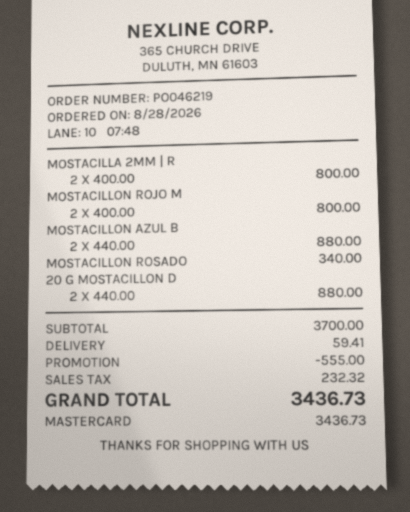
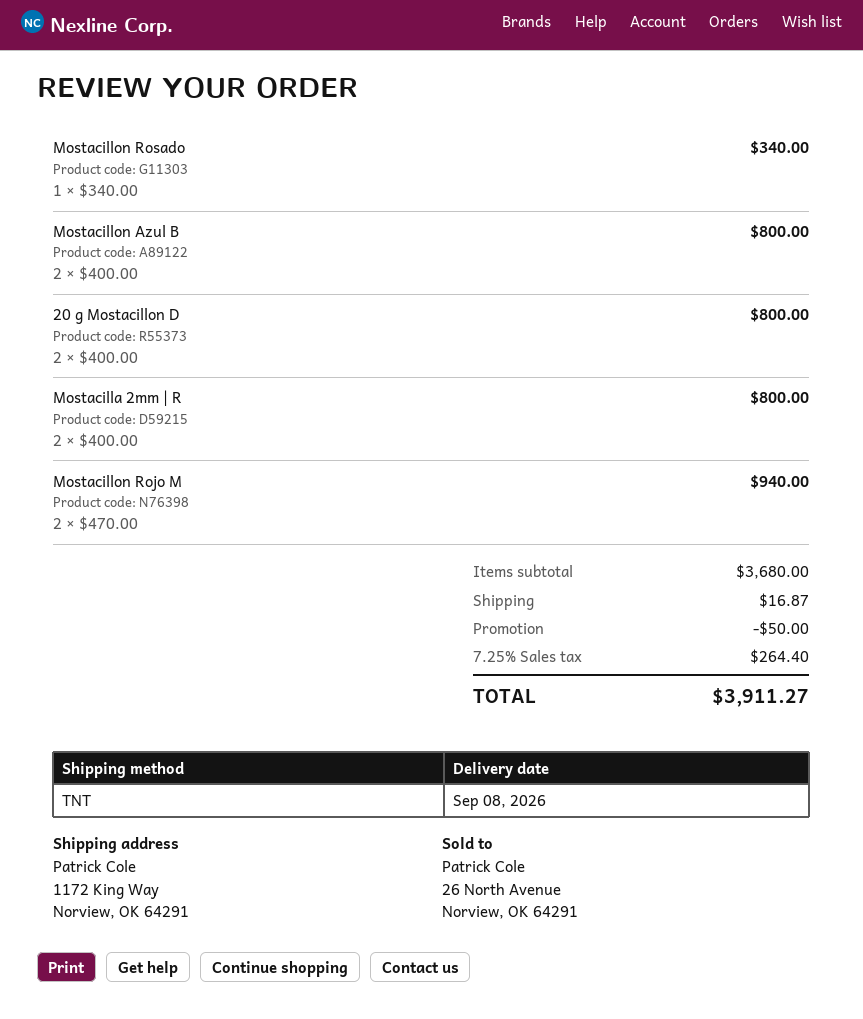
MOSTACILLON ROJO M: 2 x 400.00 = 800.00 -> 2 x 470.00 = 940.00
MOSTACILLON AZUL B: 2 x 440.00 = 880.00 -> 2 x 400.00 = 800.00
20 G MOSTACILLON D: 2 x 440.00 = 880.00 -> 2 x 400.00 = 800.00
subtotal: 3700.00 -> 3680.00
discount: 555.00 -> 50.00
shipping: 59.41 -> 16.87
tax: 232.32 -> 264.40
total: 3436.73 -> 3911.27

